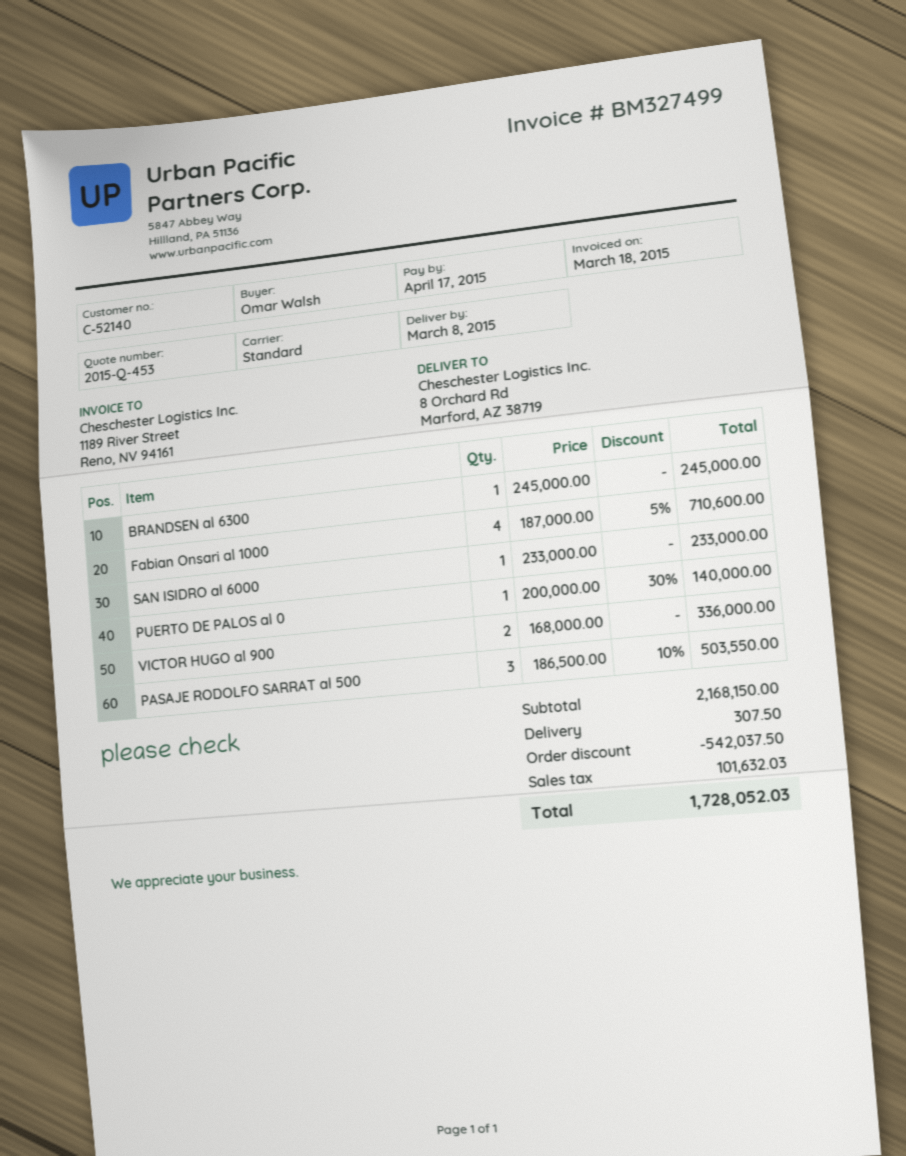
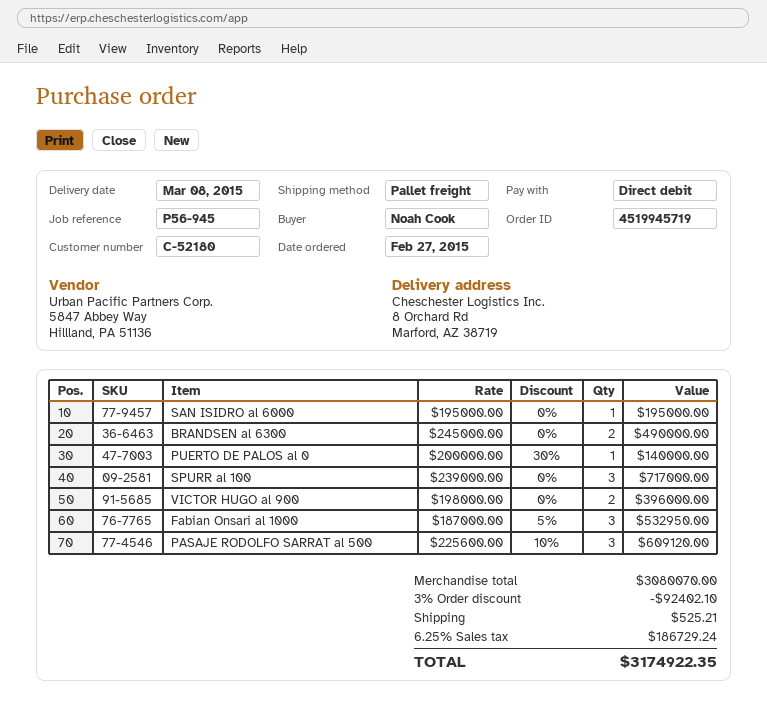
customer number: C-52140 -> C-52180
ordered by: Omar Walsh -> Noah Cook
shipping method: standard -> pallet freight
BRANDSEN al 6300: 1 x 245000.00 = 245000.00 -> 2 x 245000.00 = 490000.00
Fabian Onsari al 1000: 4 x 187000.00 - 5% = 710600.00 -> 3 x 187000.00 - 5% = 532950.00
SAN ISIDRO al 6000: 1 x 233000.00 = 233000.00 -> 1 x 195000.00 = 195000.00
VICTOR HUGO al 900: 2 x 168000.00 = 336000.00 -> 2 x 198000.00 = 396000.00
PASAJE RODOLFO SARRAT al 500: 3 x 186500.00 - 10% = 503550.00 -> 3 x 225600.00 - 10% = 609120.00
SPURR al 100: none -> 3 x 239000.00 = 717000.00
subtotal: 2168150.00 -> 3080070.00
discount: 542037.50 -> 92402.10
shipping: 307.50 -> 525.21
tax: 101632.03 -> 186729.24
total: 1728052.03 -> 3174922.35

